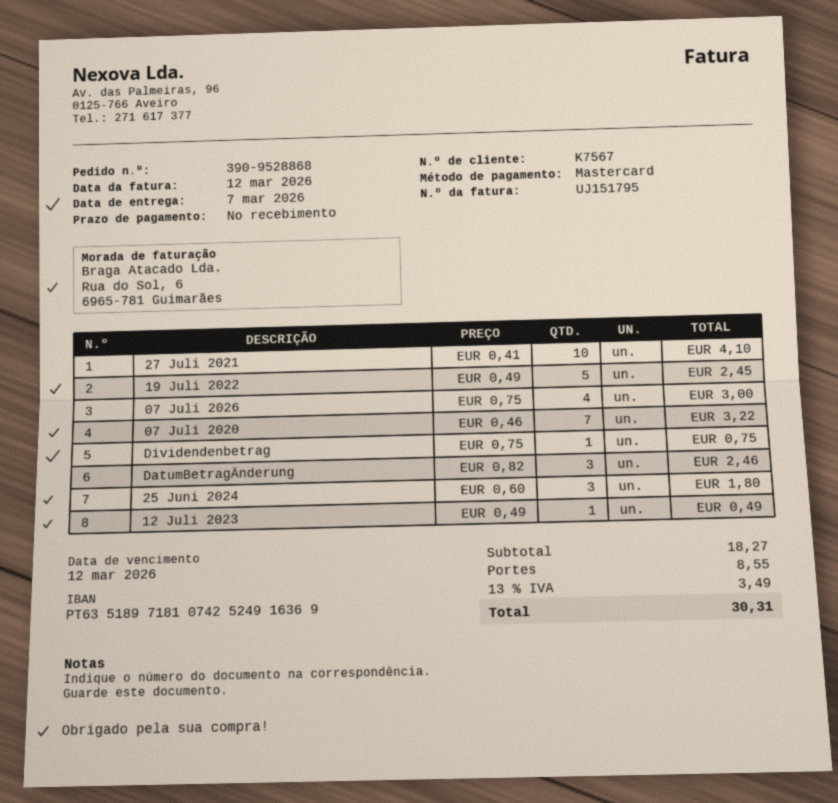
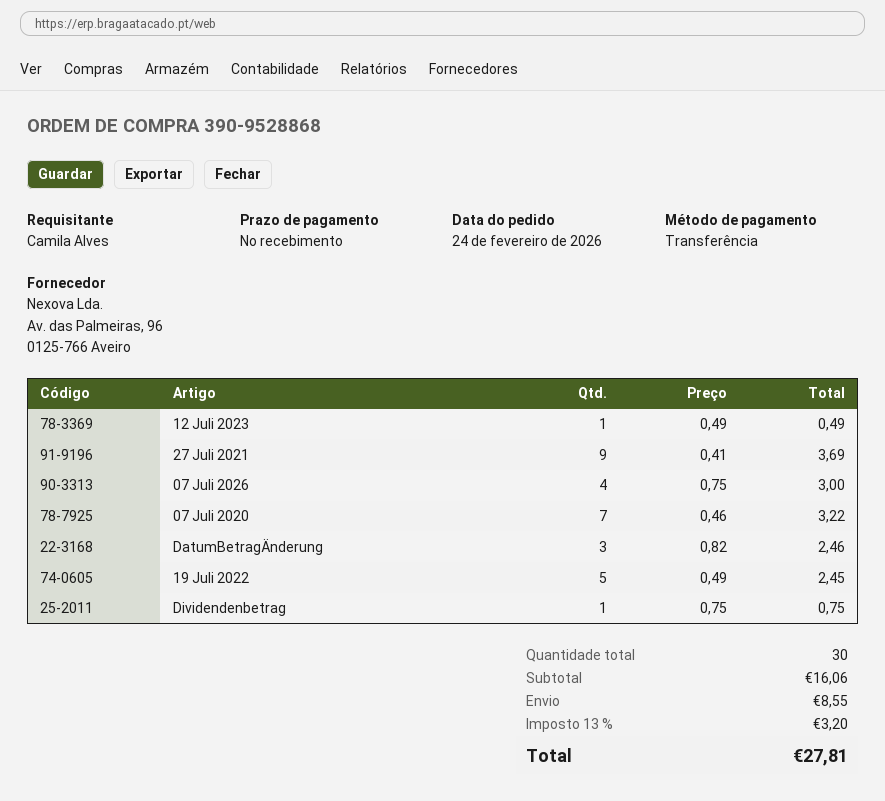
payment method: Mastercard -> bank transfer
27 Juli 2021: 10 x 0.41 = 4.10 -> 9 x 0.41 = 3.69
25 Juni 2024: 3 x 0.60 = 1.80 -> none
subtotal: 18.27 -> 16.06
tax: 13% = 3.49 -> 13% = 3.20
total: 30.31 -> 27.81

